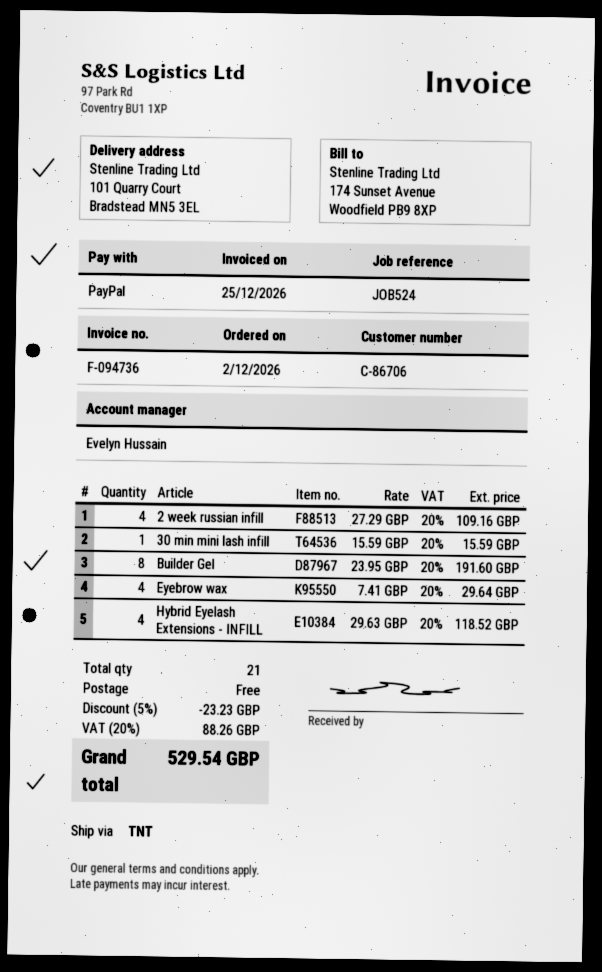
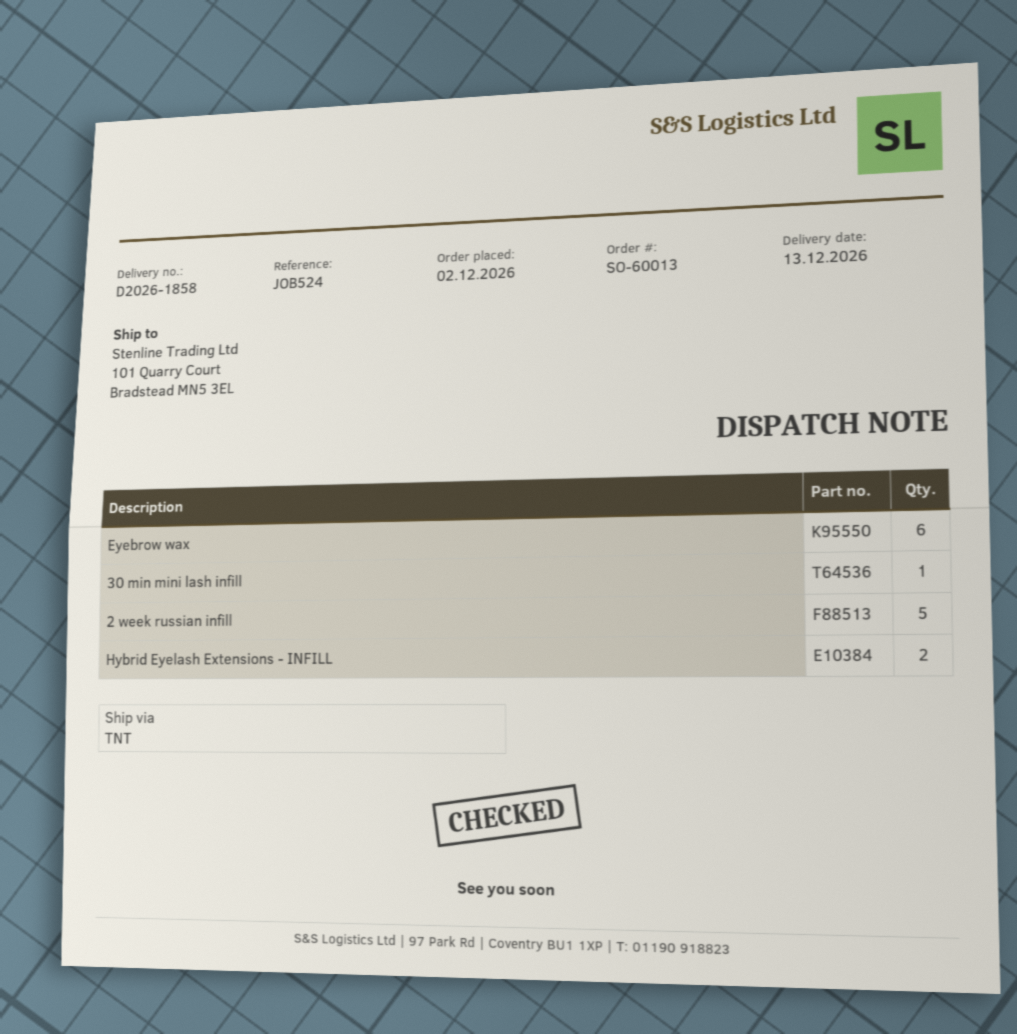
2 week russian infill: 4 -> 5
Builder Gel: 8 -> none
Eyebrow wax: 4 -> 6
Hybrid Eyelash Extensions - INFILL: 4 -> 2

